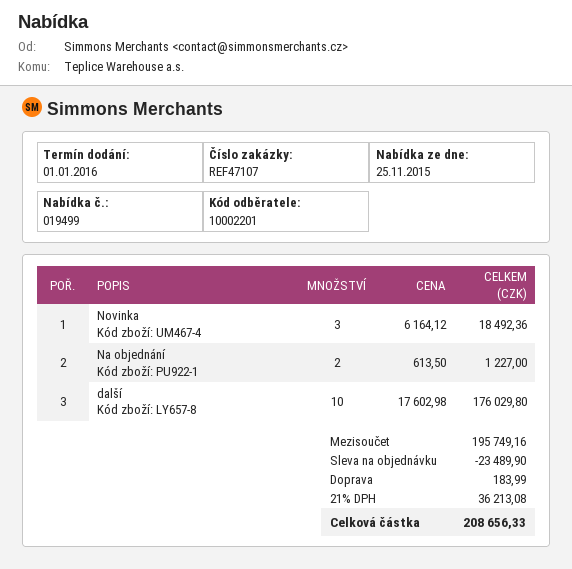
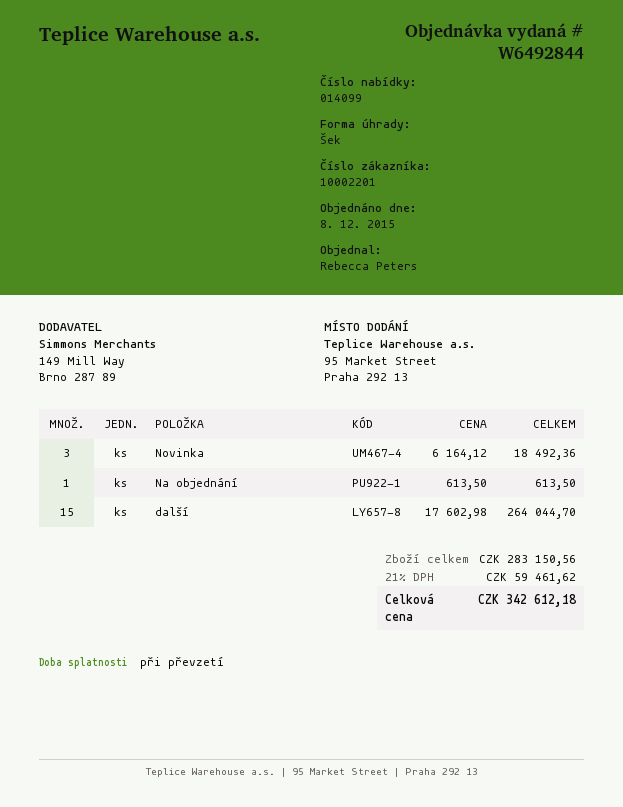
quote number: 019499 -> 014099
Na objednání: 2 x 613.50 = 1227.00 -> 1 x 613.50 = 613.50
další: 10 x 17602.98 = 176029.80 -> 15 x 17602.98 = 264044.70
subtotal: 195749.16 -> 283150.56
discount: 23489.90 -> none
shipping: 183.99 -> none
tax: 21% = 36213.08 -> 21% = 59461.62
total: 208656.33 -> 342612.18

